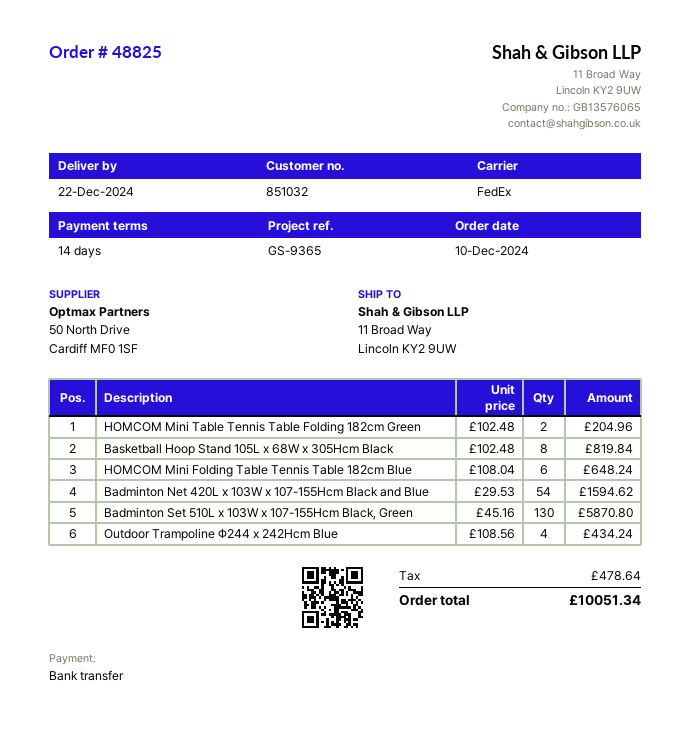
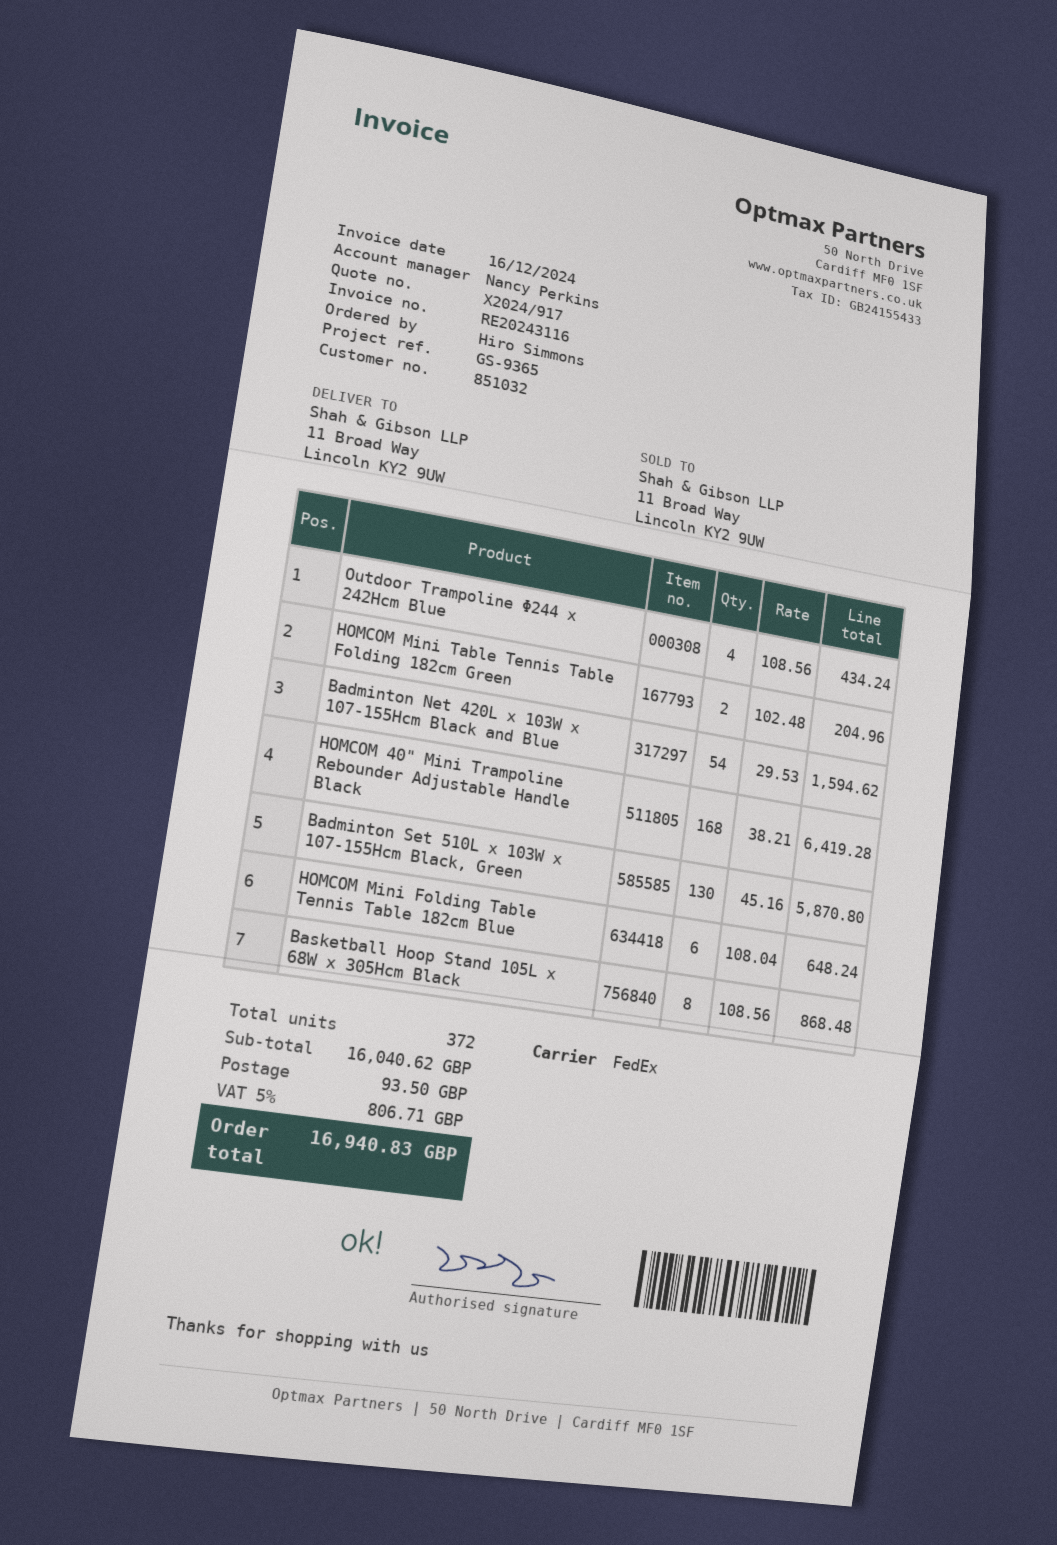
Basketball Hoop Stand 105L x 68W x 305Hcm Black: 8 x 102.48 = 819.84 -> 8 x 108.56 = 868.48
HOMCOM 40" Mini Trampoline Rebounder Adjustable Handle Black: none -> 168 x 38.21 = 6419.28
shipping: none -> 93.50
tax: 478.64 -> 806.71
total: 10051.34 -> 16940.83

